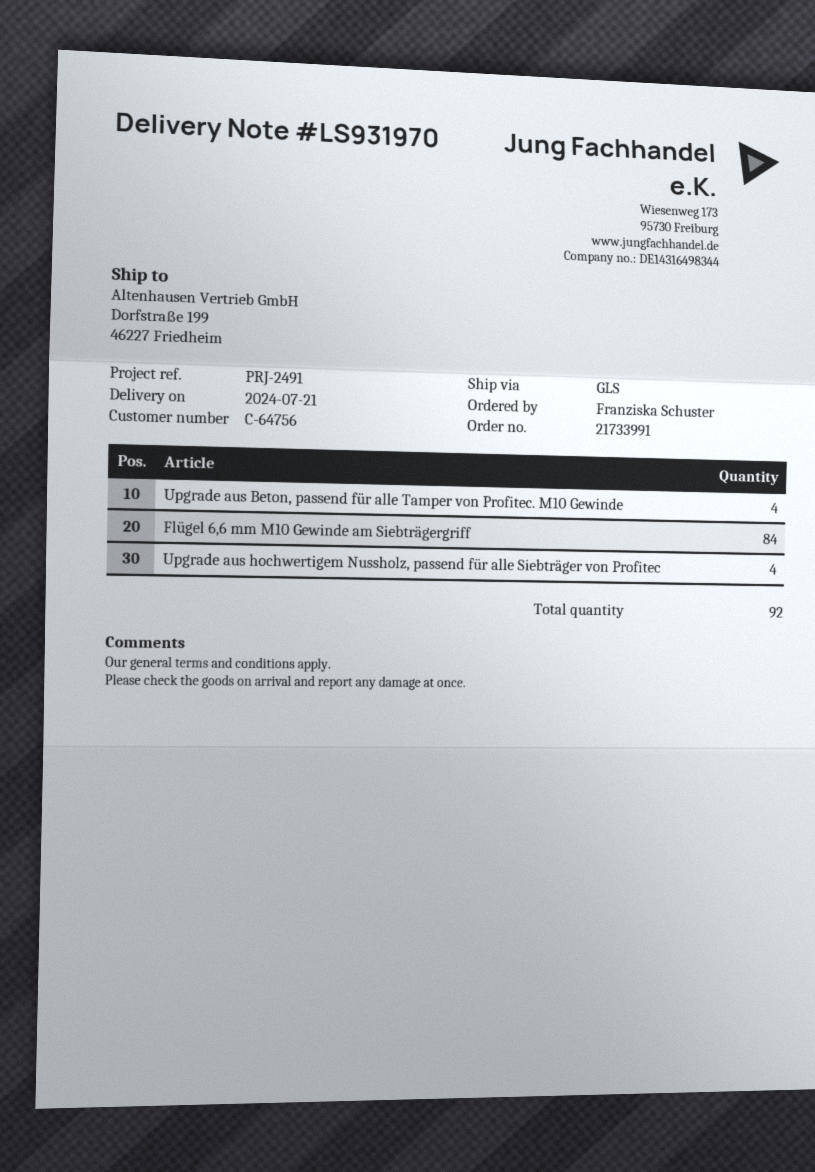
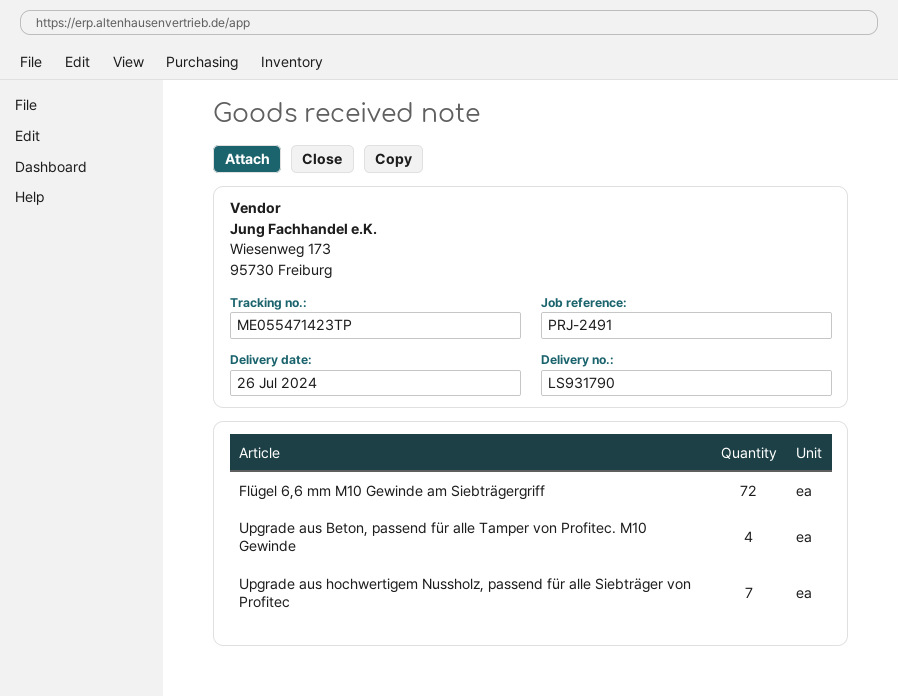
delivery note number: LS931970 -> LS931790
delivery date: 2024-07-21 -> 2024-07-26
Flügel 6,6 mm M10 Gewinde am Siebträgergriff: 84 -> 72
Upgrade aus hochwertigem Nussholz, passend für alle Siebträger von Profitec: 4 -> 7

